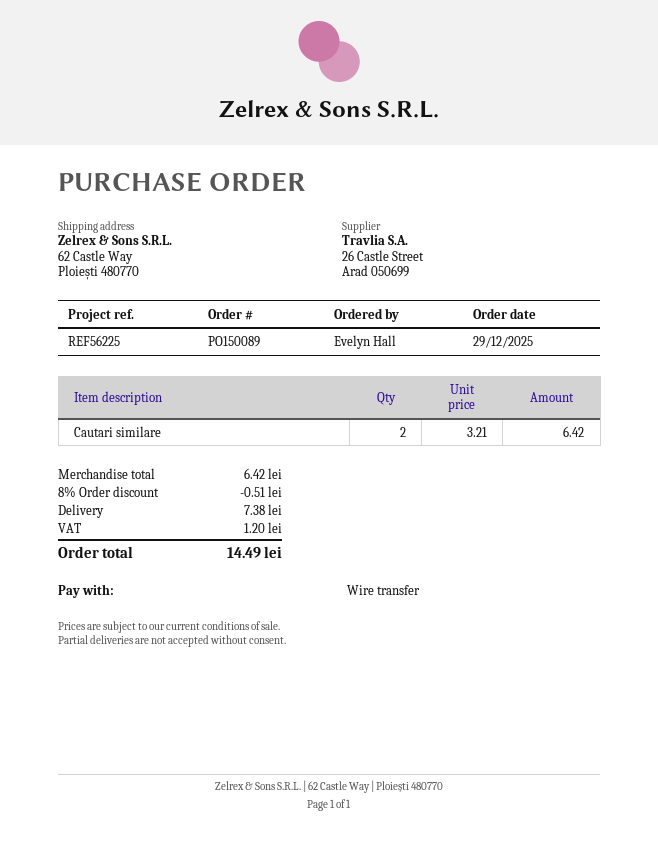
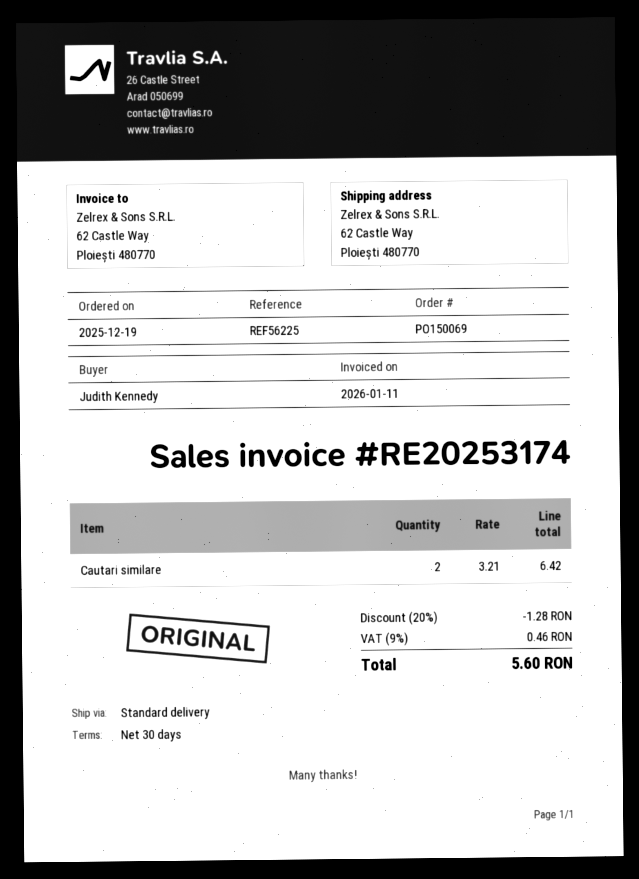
order number: PO150089 -> PO150069
order date: 2025-12-29 -> 2025-12-19
ordered by: Evelyn Hall -> Judith Kennedy
discount: 8% = 0.51 -> 20% = 1.28
shipping: 7.38 -> none
tax: 1.20 -> 0.46
total: 14.49 -> 5.60

